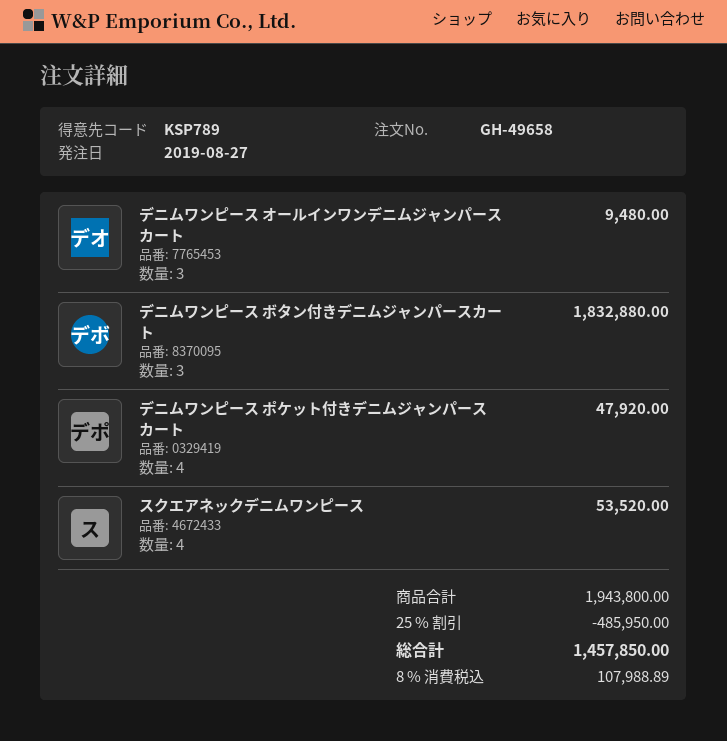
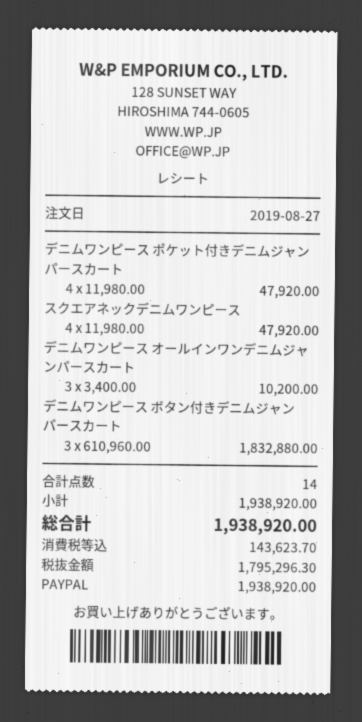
デニムワンピース オールインワンデニムジャンパースカート: 3 for 9480.00 -> 3 for 10200.00
スクエアネックデニムワンピース: 4 for 53520.00 -> 4 for 47920.00
subtotal: 1943800.00 -> 1938920.00
discount: 25% = 485950.00 -> none
tax: 107988.89 -> 143623.70
total: 1457850.00 -> 1938920.00

